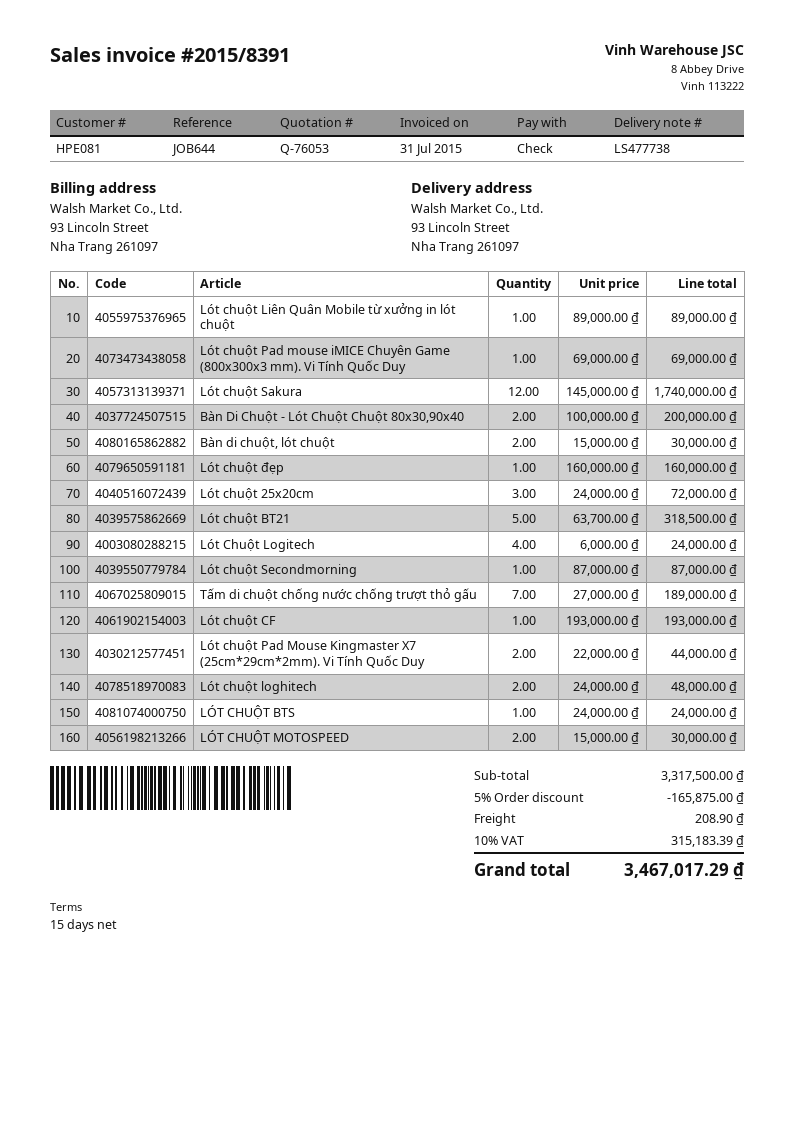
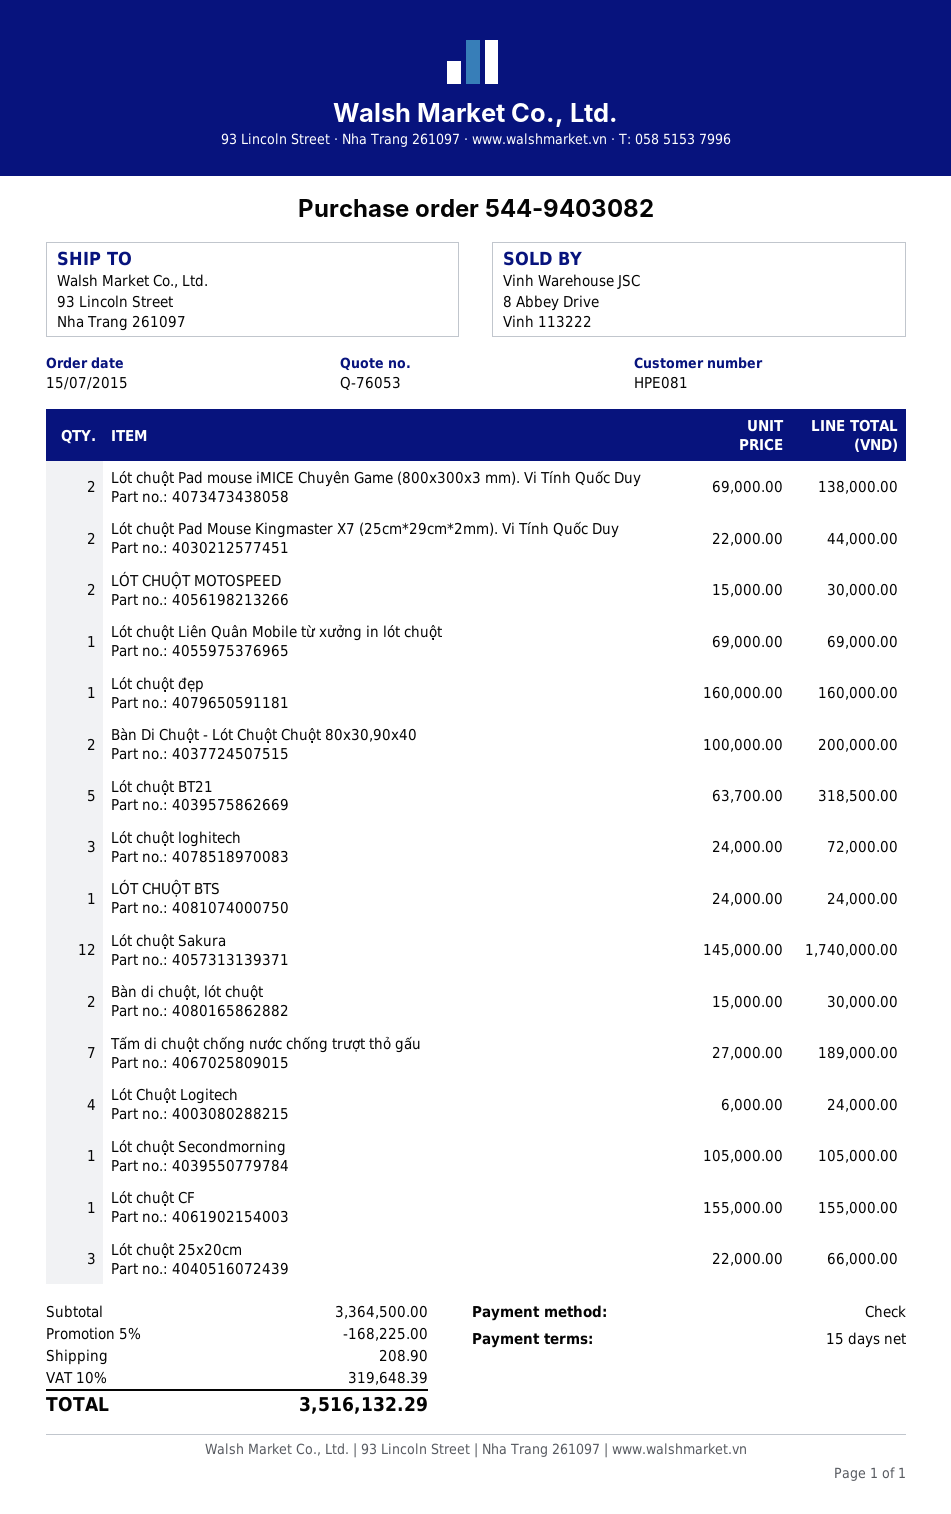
Lót chuột Liên Quân Mobile từ xưởng in lót chuột: 1 x 89000.00 = 89000.00 -> 1 x 69000.00 = 69000.00
Lót chuột Pad mouse iMICE Chuyên Game (800x300x3 mm). Vi Tính Quốc Duy: 1 x 69000.00 = 69000.00 -> 2 x 69000.00 = 138000.00
Lót chuột 25x20cm: 3 x 24000.00 = 72000.00 -> 3 x 22000.00 = 66000.00
Lót chuột Secondmorning: 1 x 87000.00 = 87000.00 -> 1 x 105000.00 = 105000.00
Lót chuột CF: 1 x 193000.00 = 193000.00 -> 1 x 155000.00 = 155000.00
Lót chuột loghitech: 2 x 24000.00 = 48000.00 -> 3 x 24000.00 = 72000.00
subtotal: 3317500.00 -> 3364500.00
discount: 5% = 165875.00 -> 5% = 168225.00
tax: 10% = 315183.39 -> 10% = 319648.39
total: 3467017.29 -> 3516132.29

